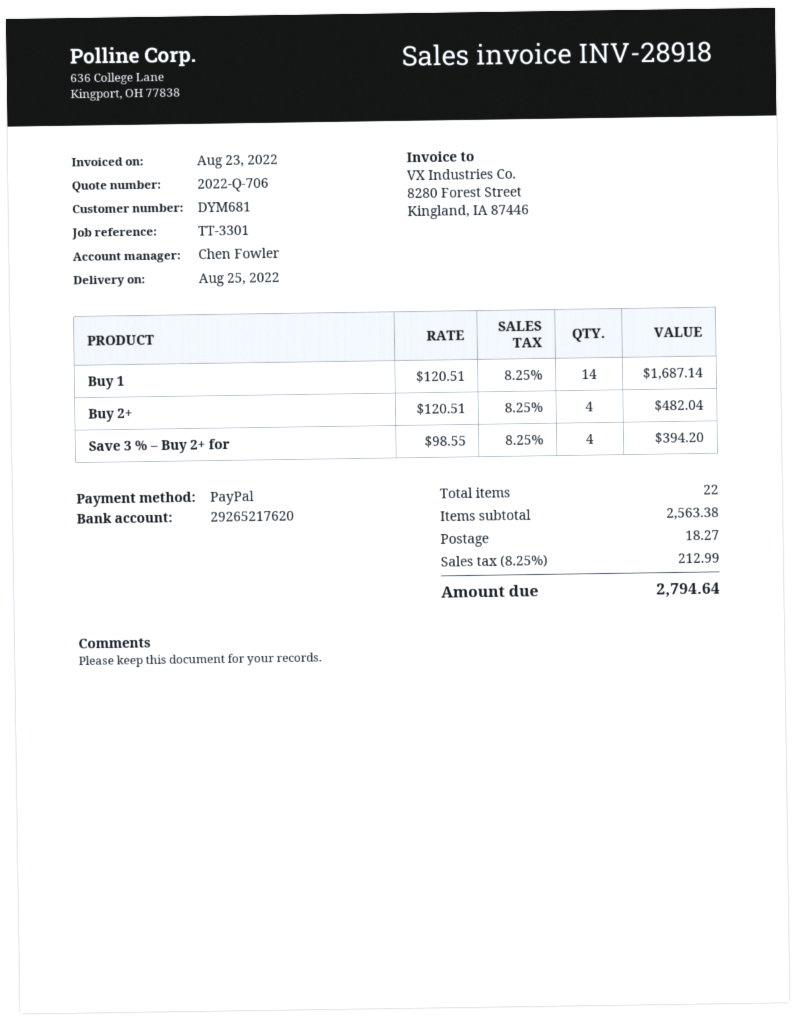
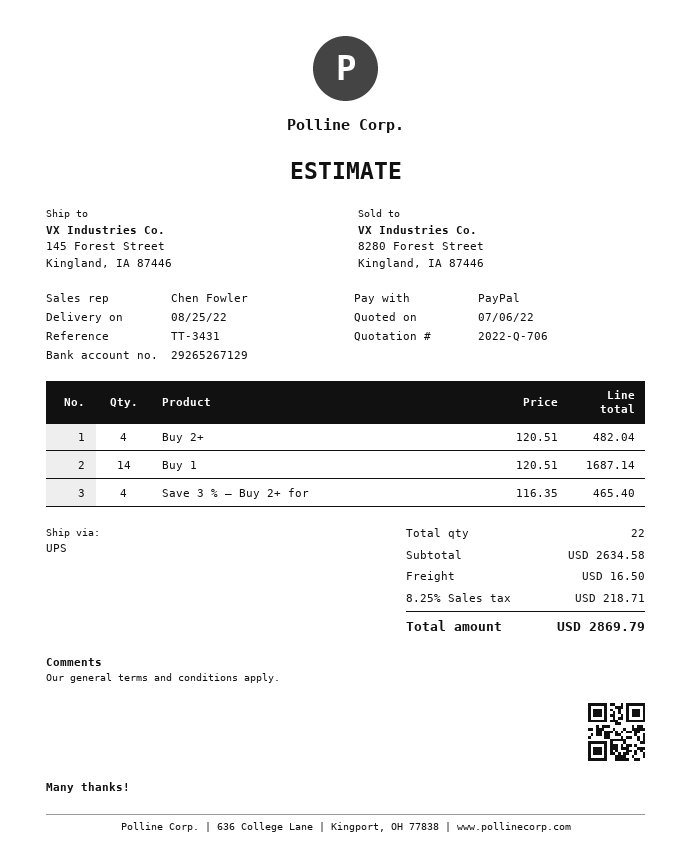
reference: TT-3301 -> TT-3431
bank account: 29265217620 -> 29265267129
Save 3 % – Buy 2+ for: 4 x 98.55 = 394.20 -> 4 x 116.35 = 465.40
subtotal: 2563.38 -> 2634.58
shipping: 18.27 -> 16.50
tax: 8.25% = 212.99 -> 8.25% = 218.71
total: 2794.64 -> 2869.79

